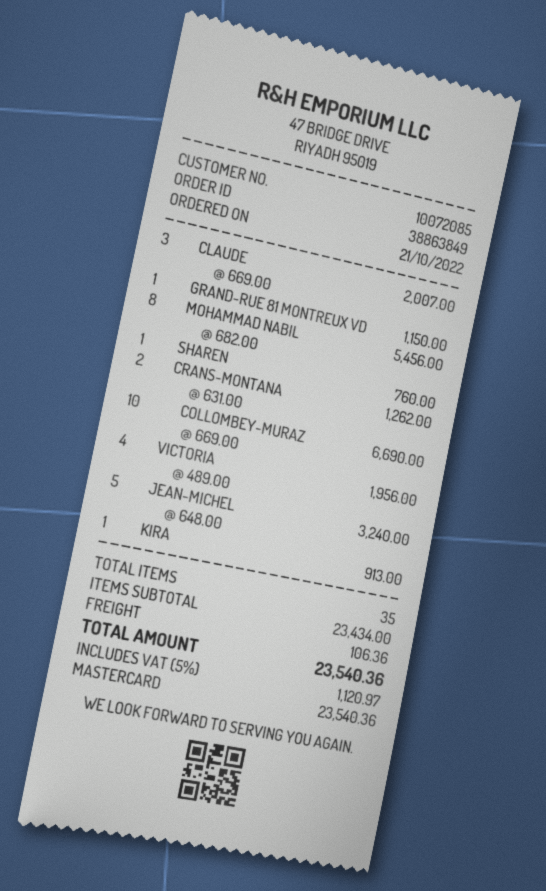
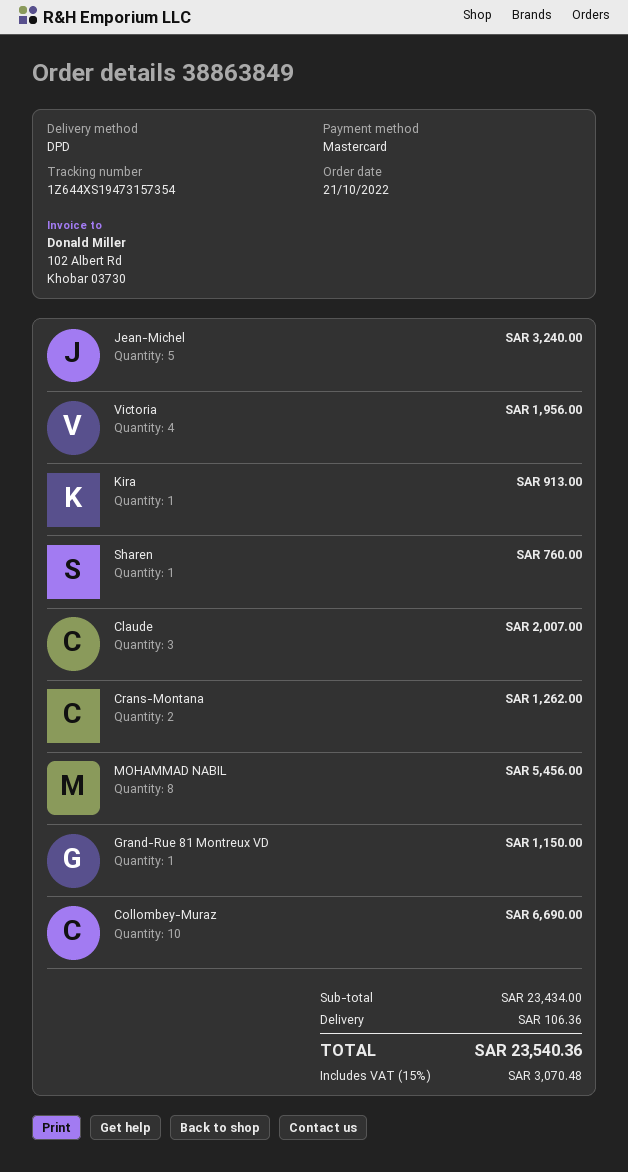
tax: 5% = 1120.97 -> 15% = 3070.48

